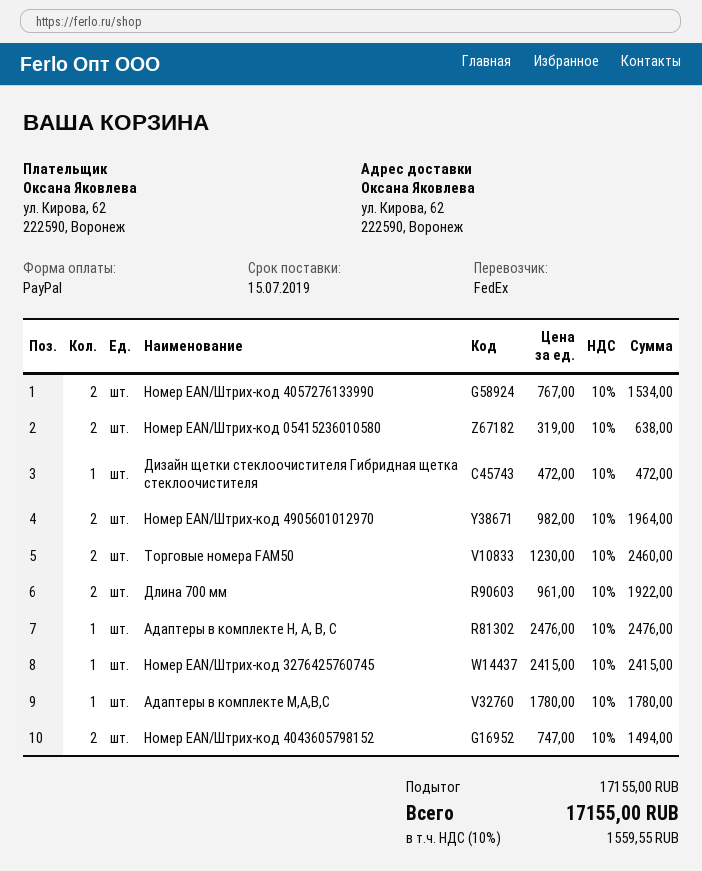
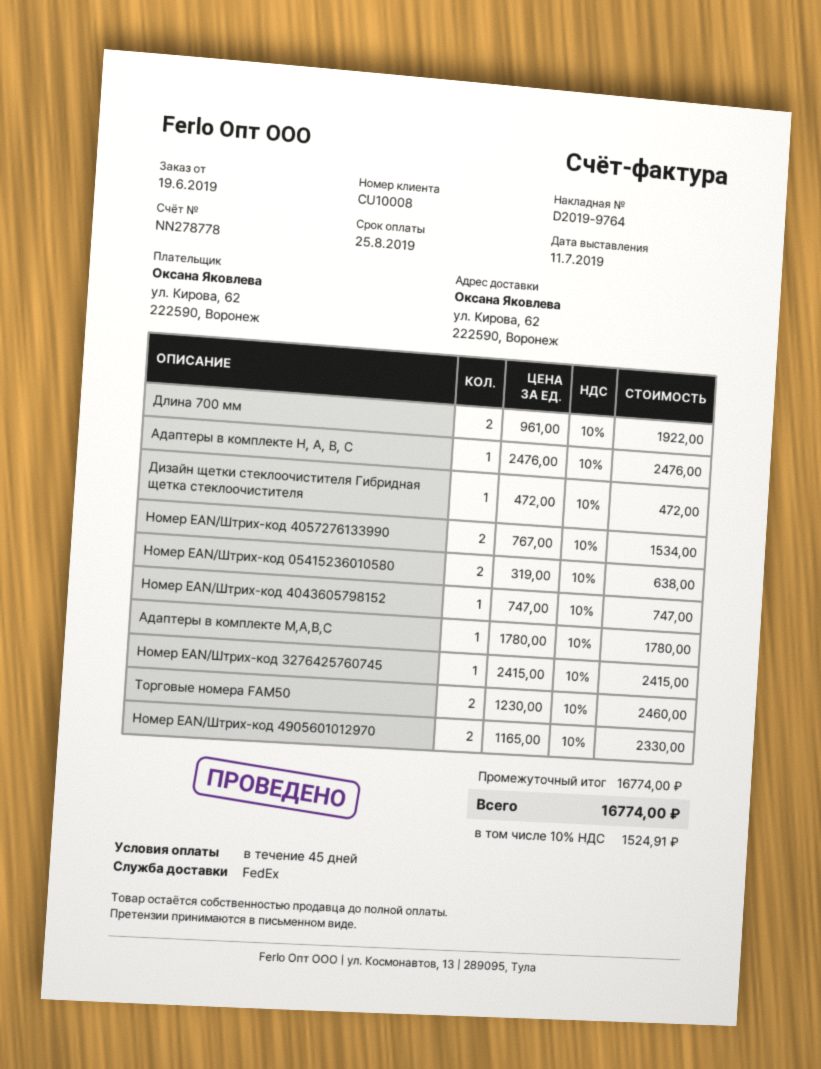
Номер EAN/Штрих-код 4905601012970: 2 x 982.00 = 1964.00 -> 2 x 1165.00 = 2330.00
Номер EAN/Штрих-код 4043605798152: 2 x 747.00 = 1494.00 -> 1 x 747.00 = 747.00
subtotal: 17155.00 -> 16774.00
tax: 10% = 1559.55 -> 10% = 1524.91
total: 17155.00 -> 16774.00

